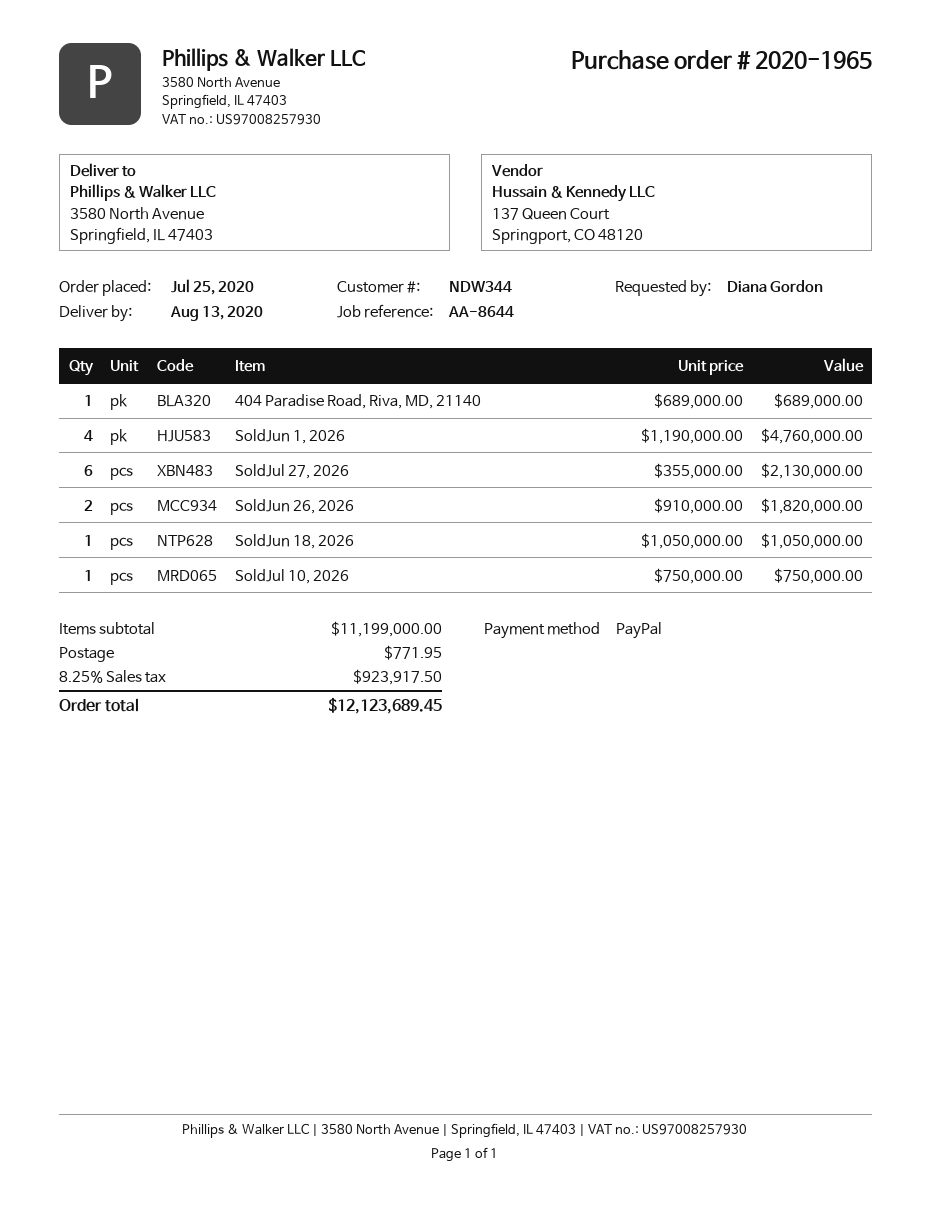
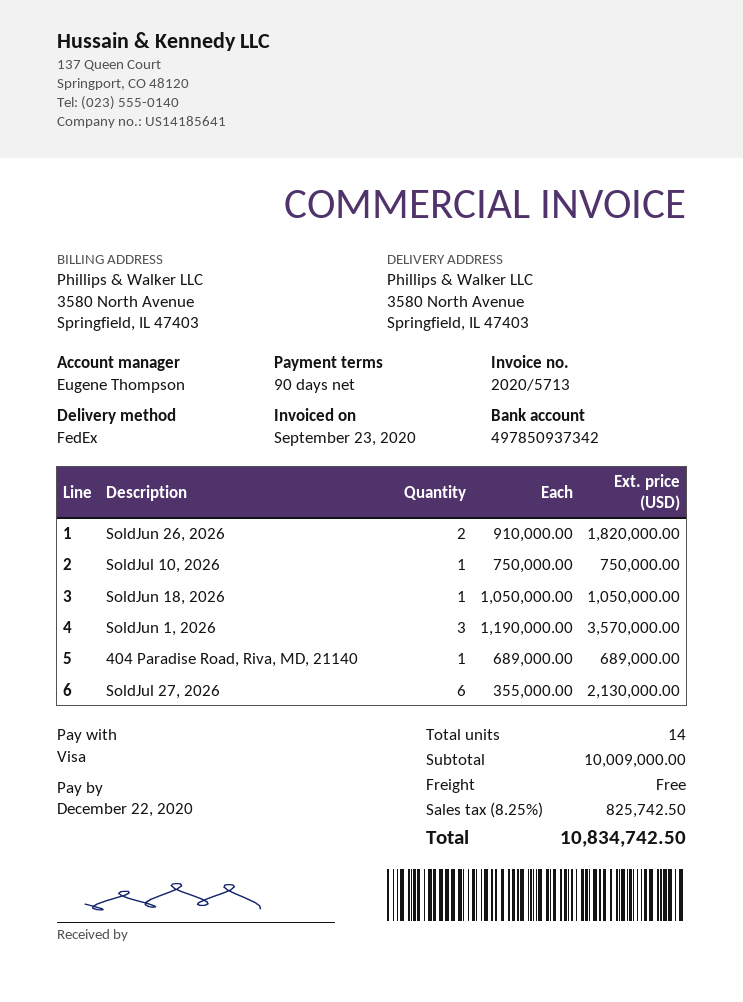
payment method: PayPal -> Visa
SoldJun 1, 2026: 4 x 1190000.00 = 4760000.00 -> 3 x 1190000.00 = 3570000.00
subtotal: 11199000.00 -> 10009000.00
shipping: 771.95 -> 0.00
tax: 8.25% = 923917.50 -> 8.25% = 825742.50
total: 12123689.45 -> 10834742.50

